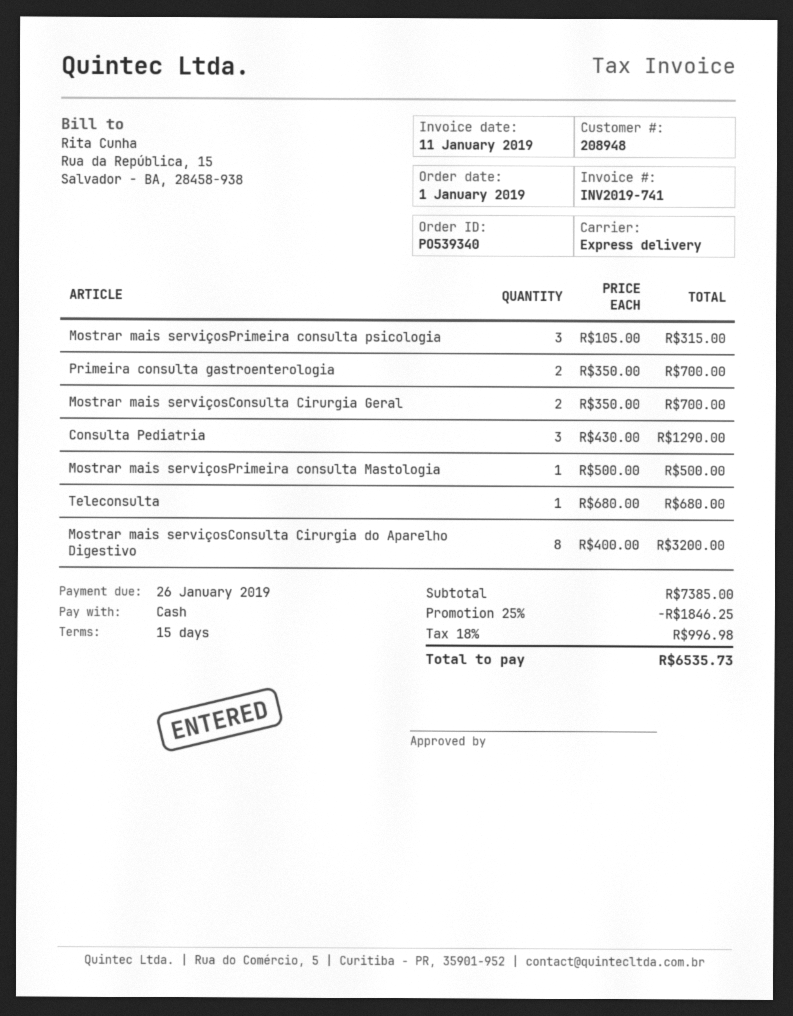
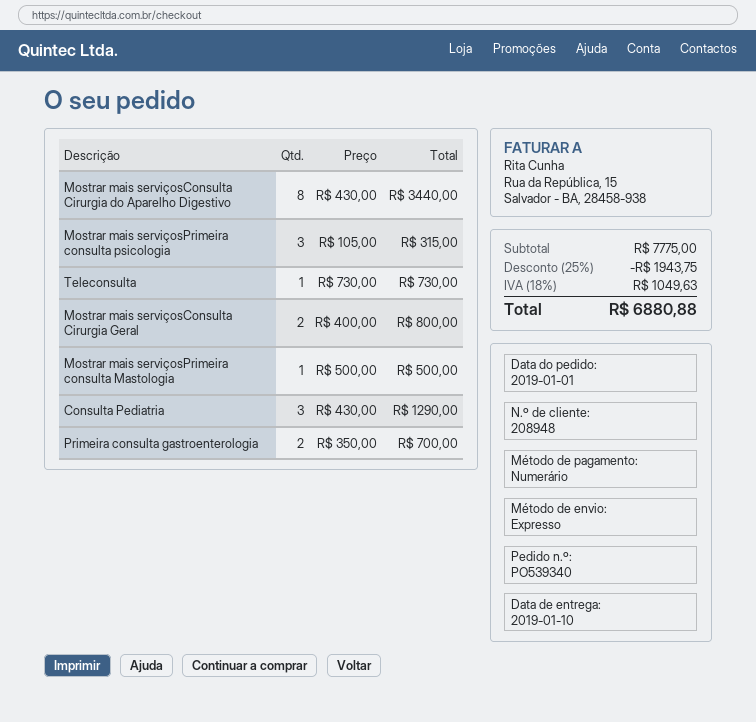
Mostrar mais serviçosConsulta Cirurgia Geral: 2 x 350.00 = 700.00 -> 2 x 400.00 = 800.00
Teleconsulta: 1 x 680.00 = 680.00 -> 1 x 730.00 = 730.00
Mostrar mais serviçosConsulta Cirurgia do Aparelho Digestivo: 8 x 400.00 = 3200.00 -> 8 x 430.00 = 3440.00
subtotal: 7385.00 -> 7775.00
discount: 25% = 1846.25 -> 25% = 1943.75
tax: 18% = 996.98 -> 18% = 1049.63
total: 6535.73 -> 6880.88

